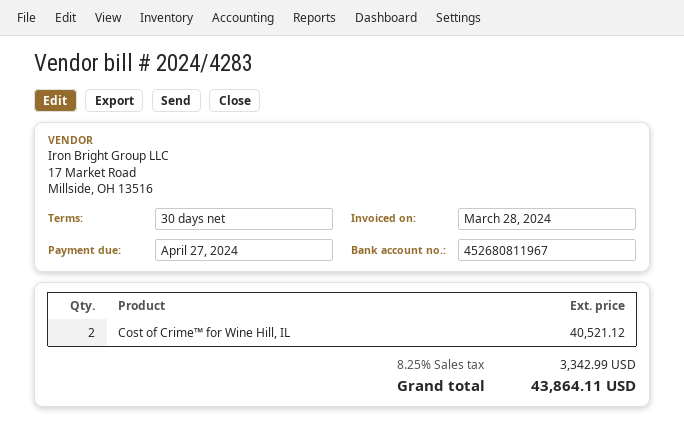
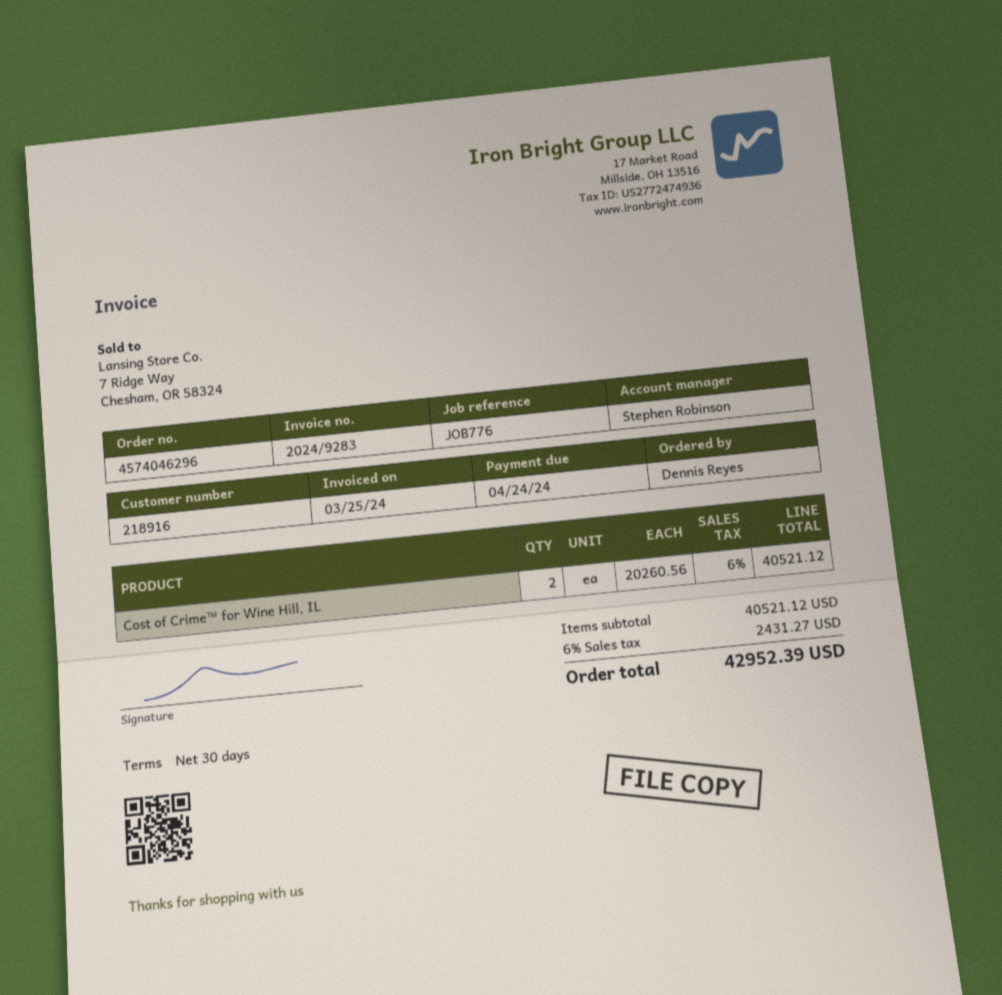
invoice number: 2024/4283 -> 2024/9283
invoice date: 2024-03-28 -> 2024-03-25
due date: 2024-04-27 -> 2024-04-24
tax: 8.25% = 3342.99 -> 6% = 2431.27
total: 43864.11 -> 42952.39

